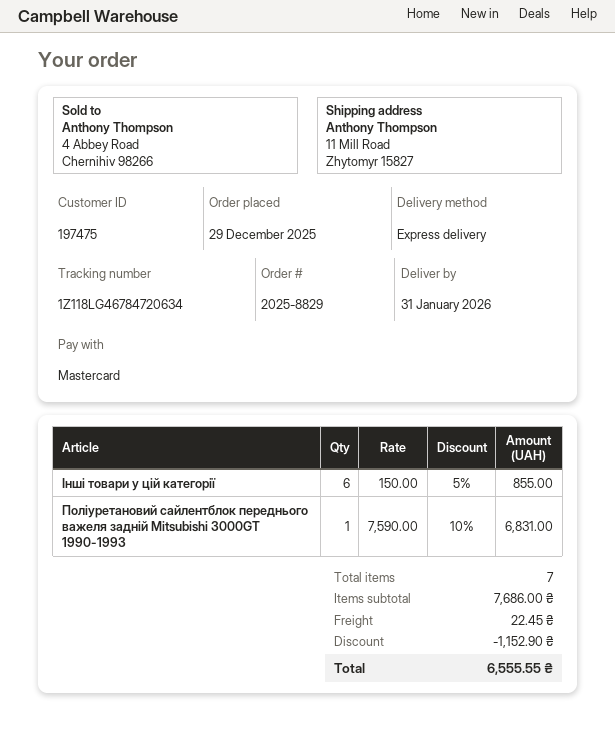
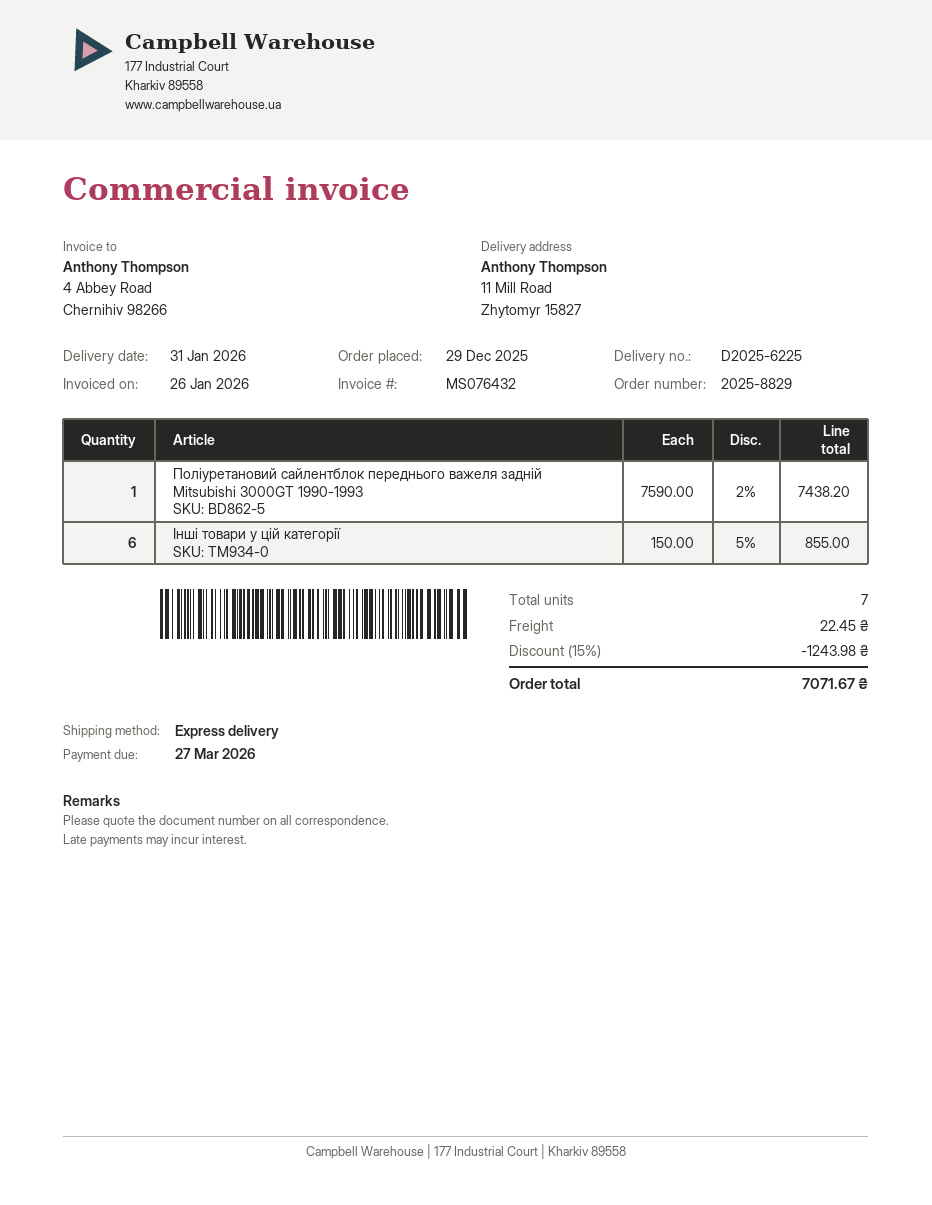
Поліуретановий сайлентблок переднього важеля задній Mitsubishi 3000GT 1990-1993: 1 x 7590.00 - 10% = 6831.00 -> 1 x 7590.00 - 2% = 7438.20
discount: 1152.90 -> 1243.98
total: 6555.55 -> 7071.67

